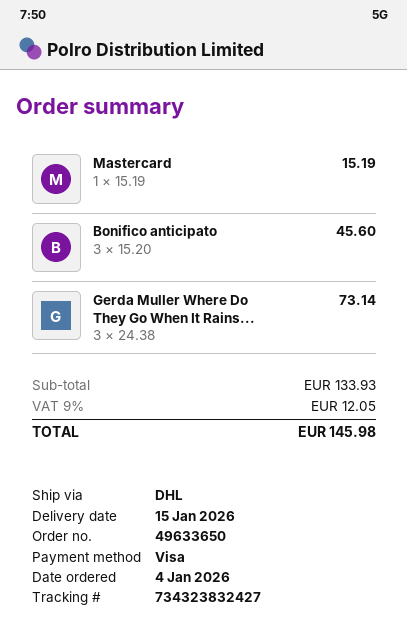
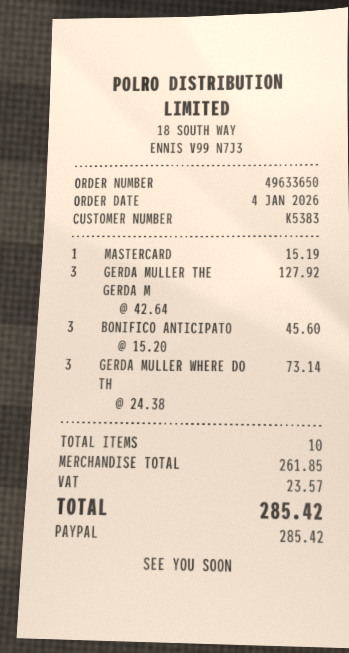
payment method: Visa -> PayPal
GERDA MULLER THE GERDA M: none -> 3 x 42.64 = 127.92
subtotal: 133.93 -> 261.85
tax: 12.05 -> 23.57
total: 145.98 -> 285.42

